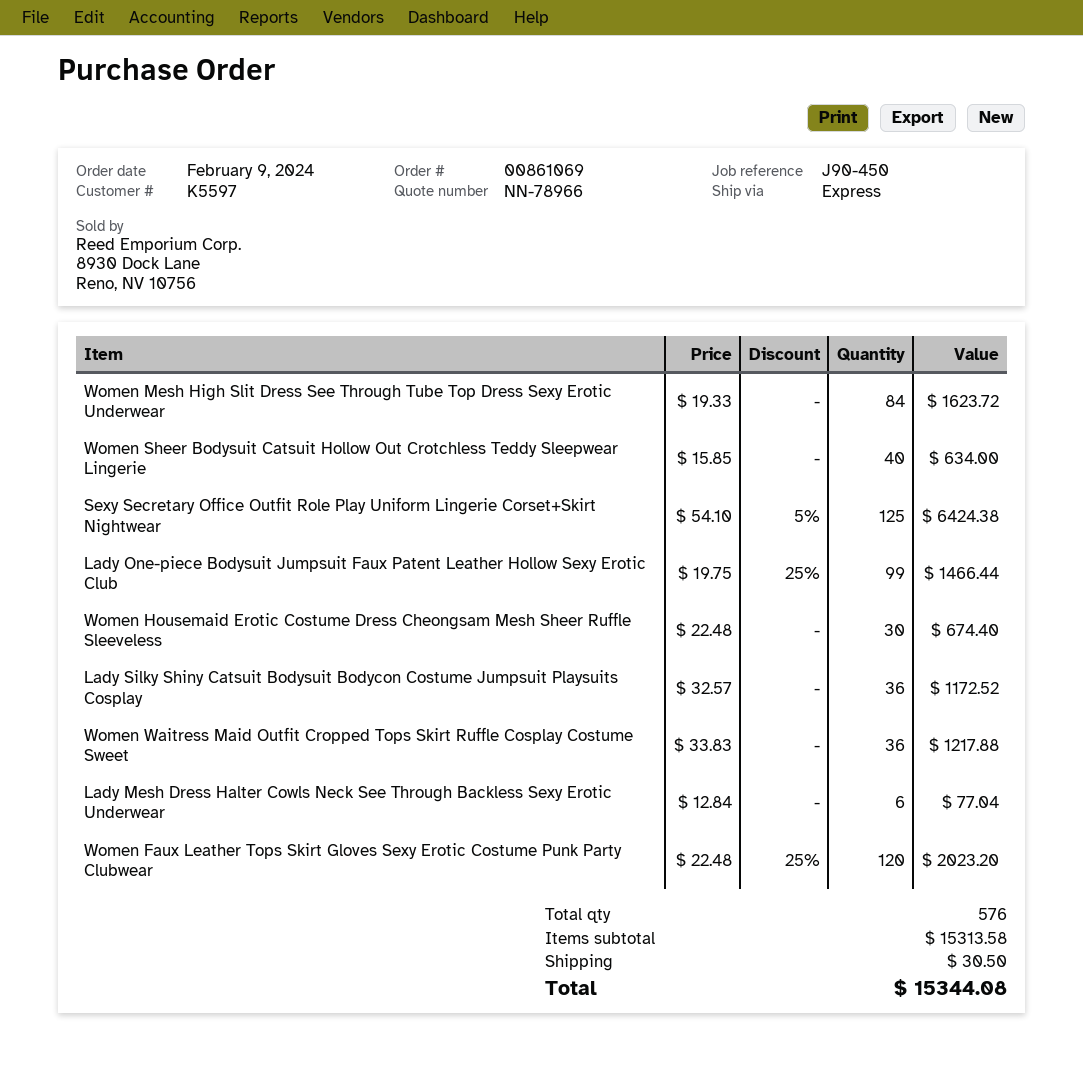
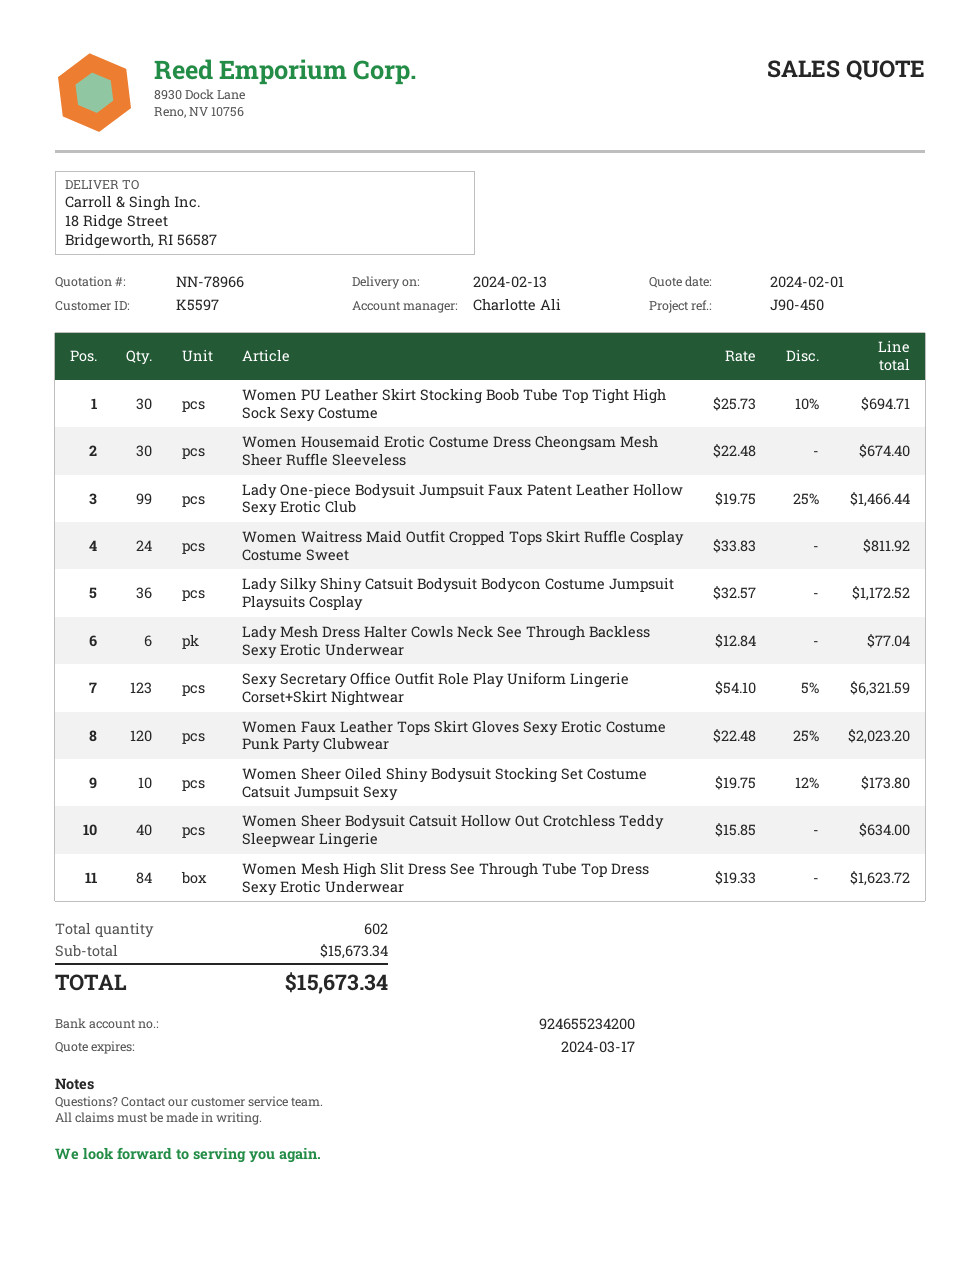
Sexy Secretary Office Outfit Role Play Uniform Lingerie Corset+Skirt Nightwear: 125 x 54.10 - 5% = 6424.38 -> 123 x 54.10 - 5% = 6321.59
Women Waitress Maid Outfit Cropped Tops Skirt Ruffle Cosplay Costume Sweet: 36 x 33.83 = 1217.88 -> 24 x 33.83 = 811.92
Women PU Leather Skirt Stocking Boob Tube Top Tight High Sock Sexy Costume: none -> 30 x 25.73 - 10% = 694.71
Women Sheer Oiled Shiny Bodysuit Stocking Set Costume Catsuit Jumpsuit Sexy: none -> 10 x 19.75 - 12% = 173.80
total quantity: 576 -> 602
subtotal: 15313.58 -> 15673.34
shipping: 30.50 -> none
total: 15344.08 -> 15673.34

